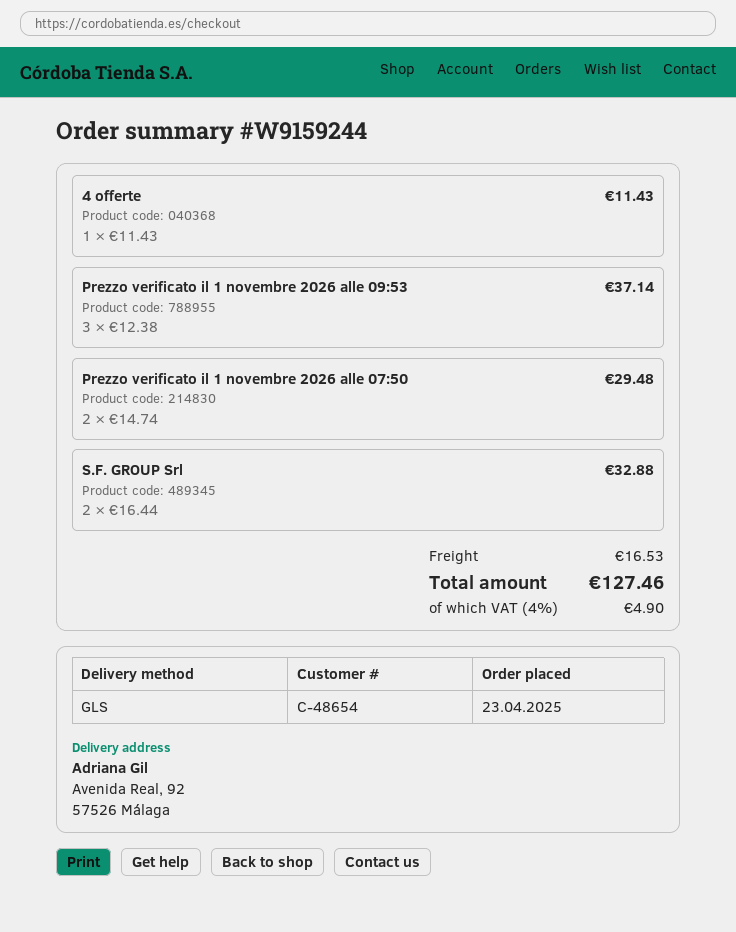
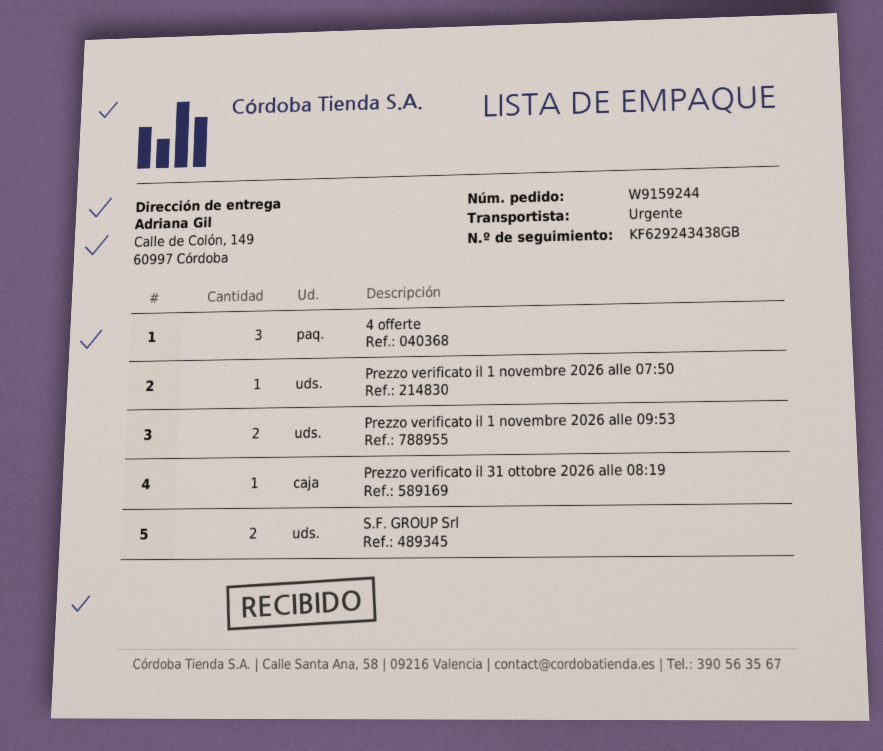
shipping method: GLS -> express
ship to: Avenida Real, 92, 57526 Málaga -> Calle de Colón, 149, 60997 Córdoba
4 offerte: 1 -> 3
Prezzo verificato il 1 novembre 2026 alle 09:53: 3 -> 2
Prezzo verificato il 1 novembre 2026 alle 07:50: 2 -> 1
Prezzo verificato il 31 ottobre 2026 alle 08:19: none -> 1

